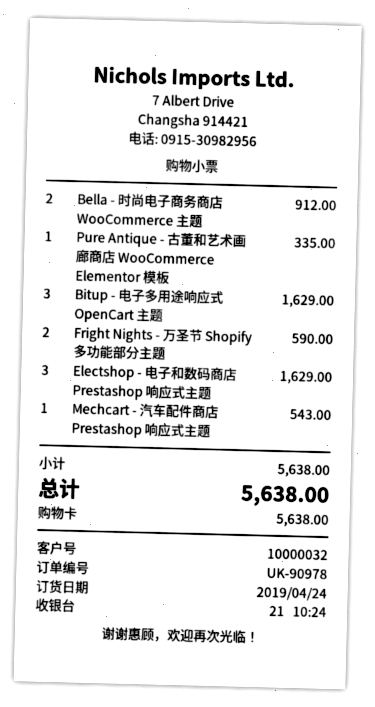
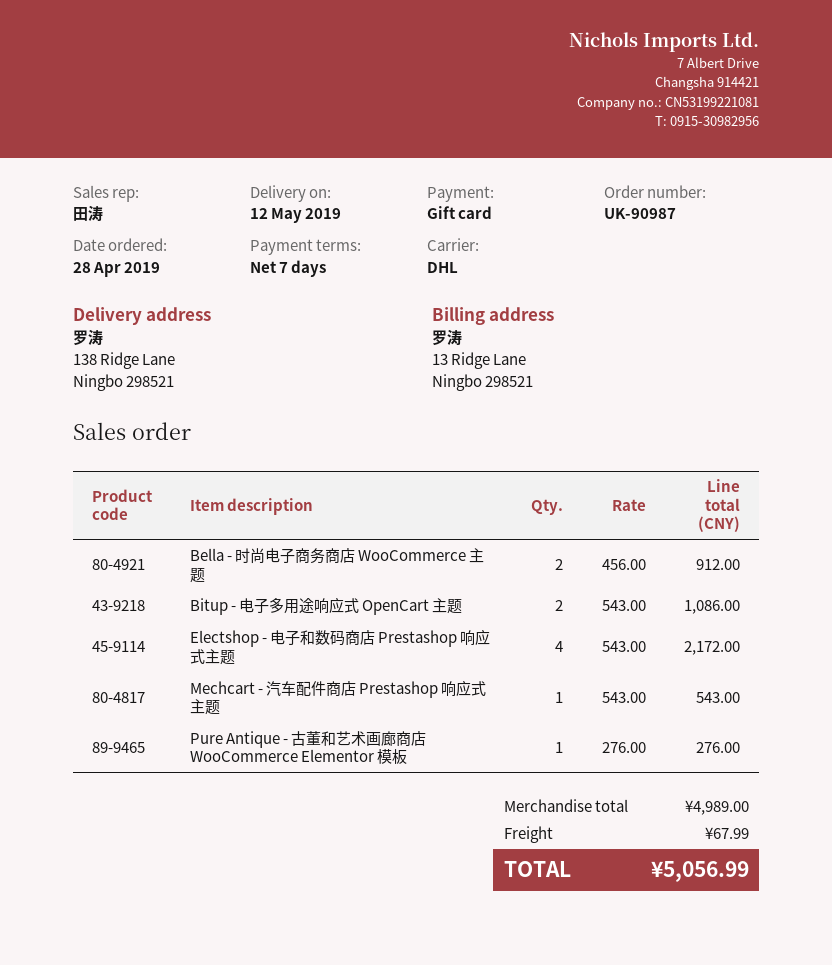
order number: UK-90978 -> UK-90987
order date: 2019-04-24 -> 2019-04-28
Pure Antique - 古董和艺术画廊商店 WooCommerce Elementor 模板: 1 for 335.00 -> 1 for 276.00
Bitup - 电子多用途响应式 OpenCart 主题: 3 for 1629.00 -> 2 for 1086.00
Fright Nights - 万圣节 Shopify 多功能部分主题: 2 for 590.00 -> none
Electshop - 电子和数码商店 Prestashop 响应式主题: 3 for 1629.00 -> 4 for 2172.00
subtotal: 5638.00 -> 4989.00
shipping: none -> 67.99
total: 5638.00 -> 5056.99

